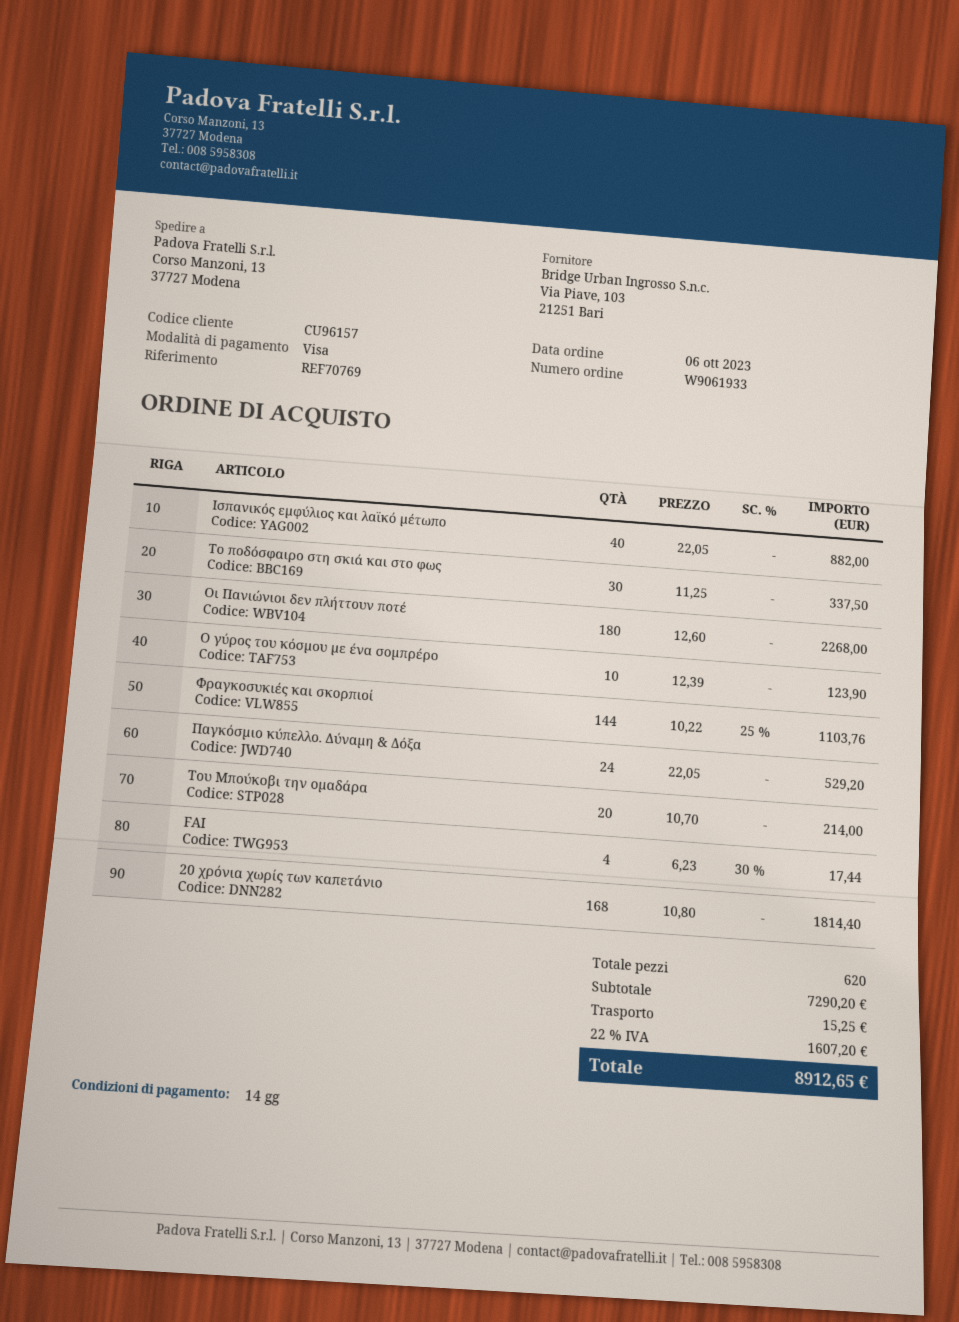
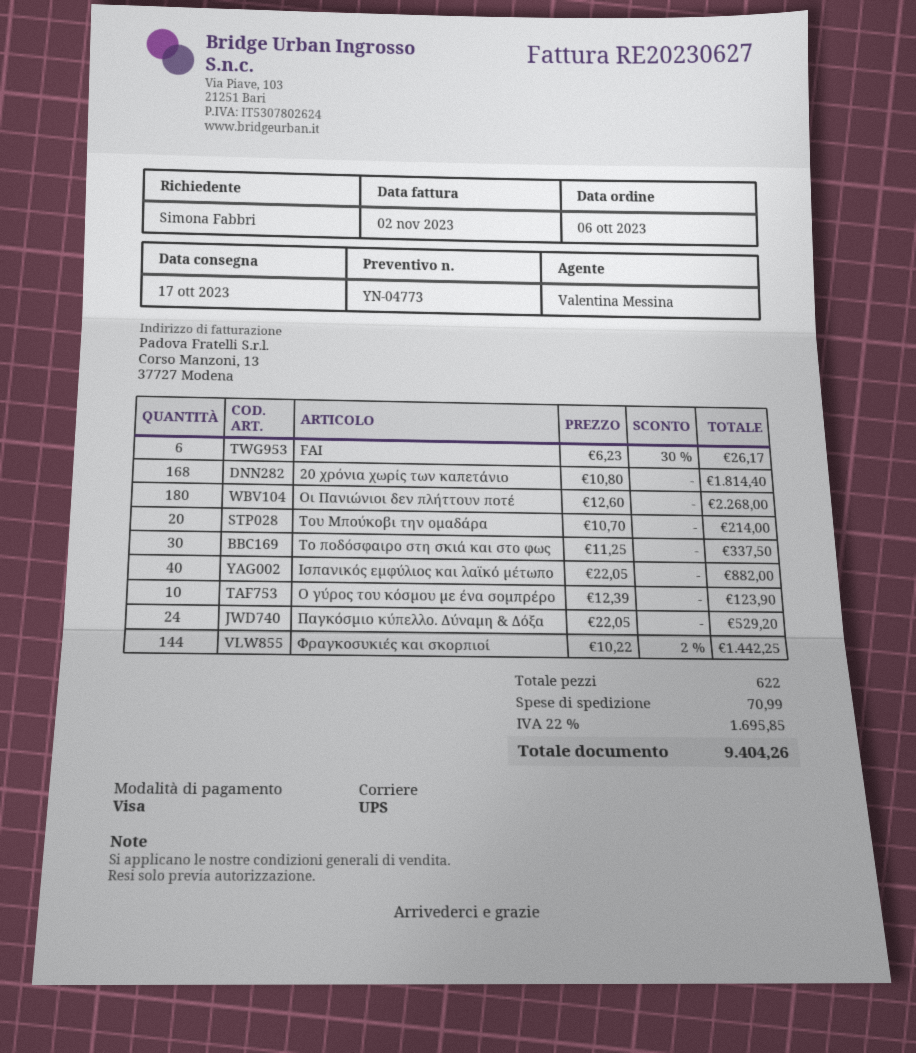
Φραγκοσυκιές και σκορπιοί: 144 x 10.22 - 25% = 1103.76 -> 144 x 10.22 - 2% = 1442.25
FAI: 4 x 6.23 - 30% = 17.44 -> 6 x 6.23 - 30% = 26.17
total quantity: 620 -> 622
shipping: 15.25 -> 70.99
tax: 22% = 1607.20 -> 22% = 1695.85
total: 8912.65 -> 9404.26

